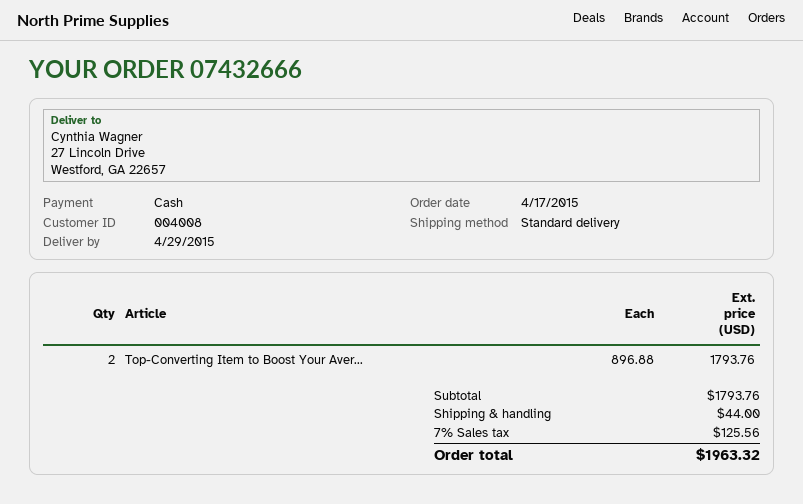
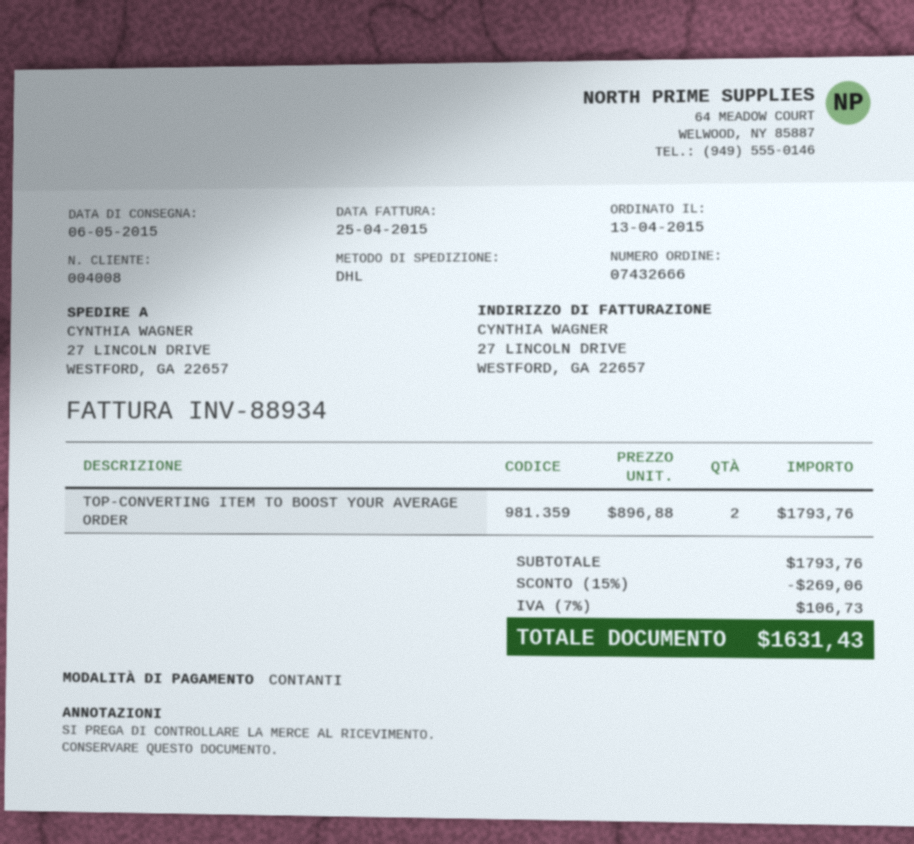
order date: 2015-04-17 -> 2015-04-13
delivery date: 2015-04-29 -> 2015-05-06
shipping method: standard -> DHL
discount: none -> 15% = 269.06
shipping: 44.00 -> none
tax: 7% = 125.56 -> 7% = 106.73
total: 1963.32 -> 1631.43

